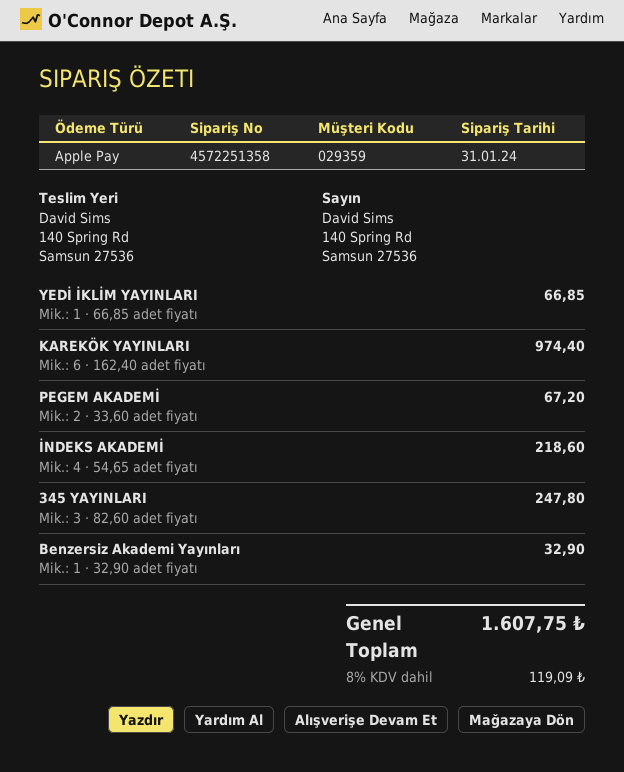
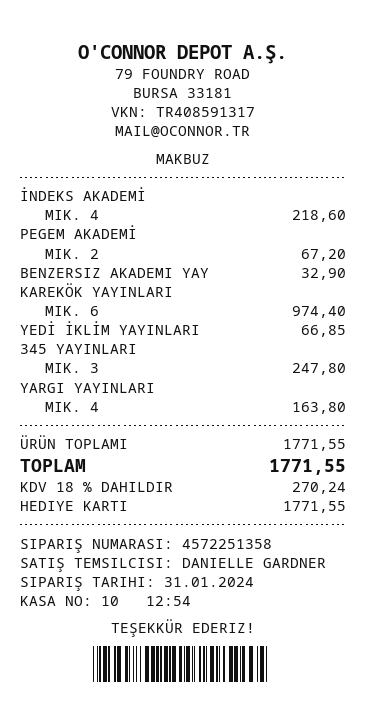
payment method: Apple Pay -> gift card
YARGI YAYINLARI: none -> 4 for 163.80
tax: 8% = 119.09 -> 18% = 270.24
total: 1607.75 -> 1771.55

